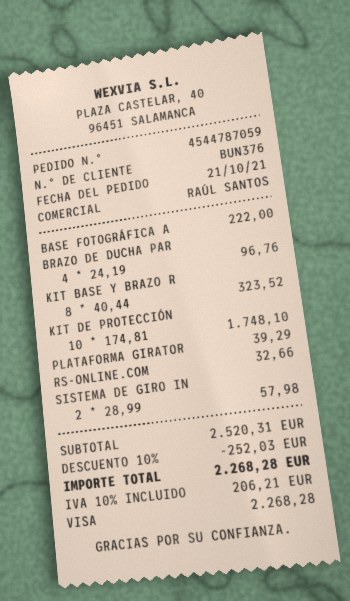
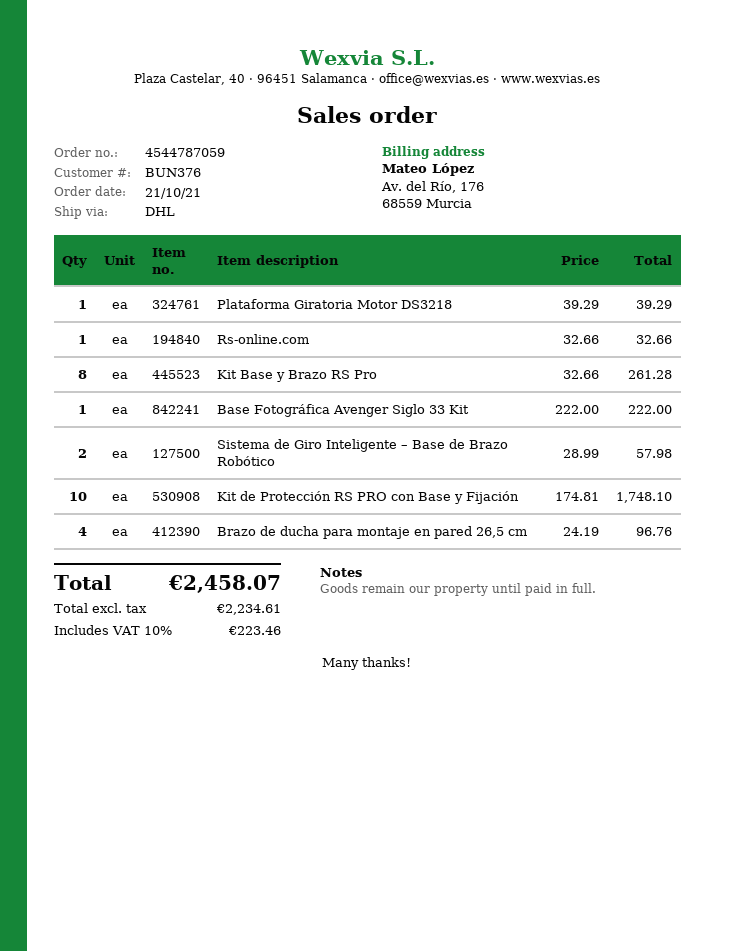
KIT BASE Y BRAZO R: 8 x 40.44 = 323.52 -> 8 x 32.66 = 261.28
discount: 10% = 252.03 -> none
tax: 10% = 206.21 -> 10% = 223.46
total: 2268.28 -> 2458.07

